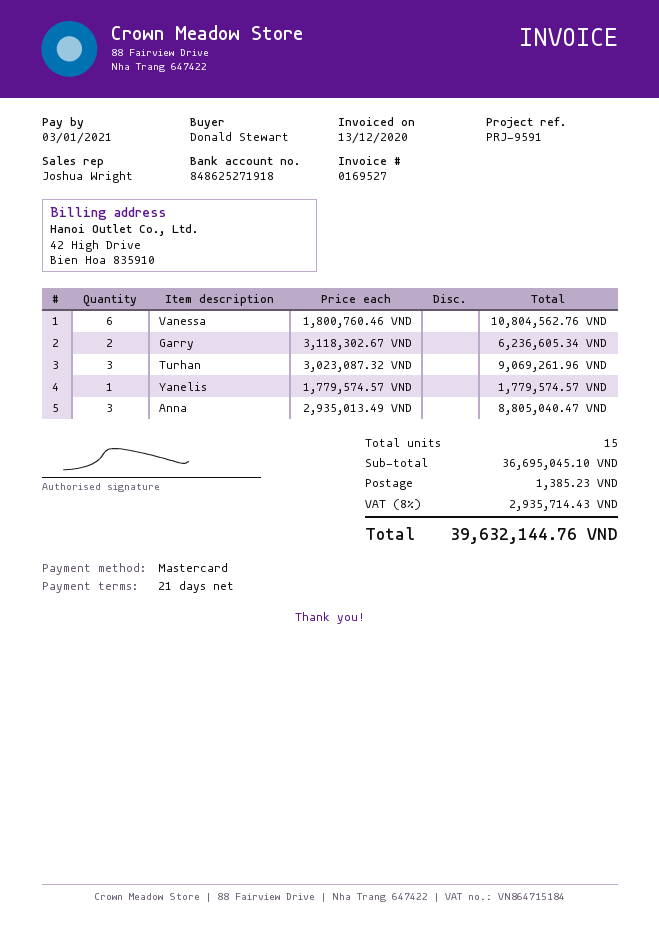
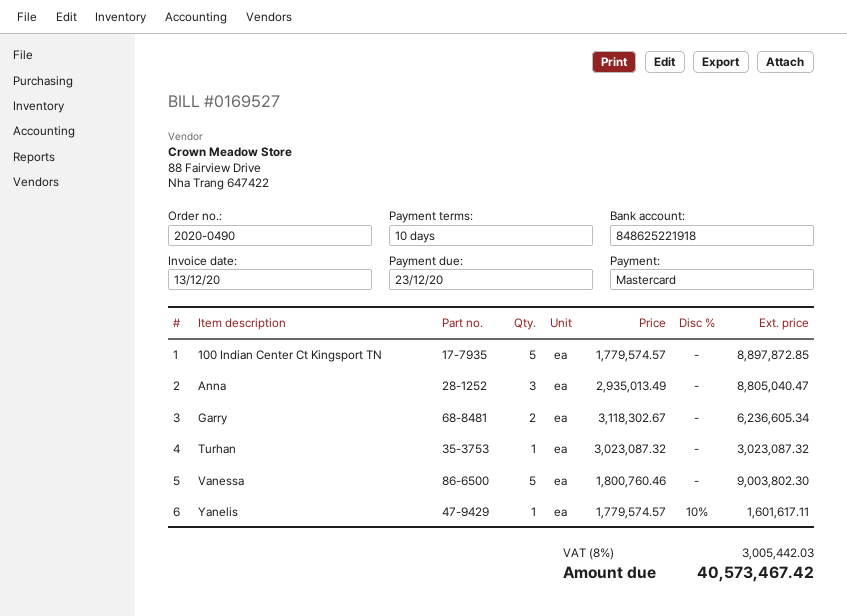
payment terms: 21 days -> 10 days
due date: 2021-01-03 -> 2020-12-23
bank account: 848625271918 -> 848625221918
Vanessa: 6 x 1800760.46 = 10804562.76 -> 5 x 1800760.46 = 9003802.30
Turhan: 3 x 3023087.32 = 9069261.96 -> 1 x 3023087.32 = 3023087.32
Yanelis: 1 x 1779574.57 = 1779574.57 -> 1 x 1779574.57 - 10% = 1601617.11
100 Indian Center Ct Kingsport TN: none -> 5 x 1779574.57 = 8897872.85
shipping: 1385.23 -> none
tax: 8% = 2935714.43 -> 8% = 3005442.03
total: 39632144.76 -> 40573467.42

